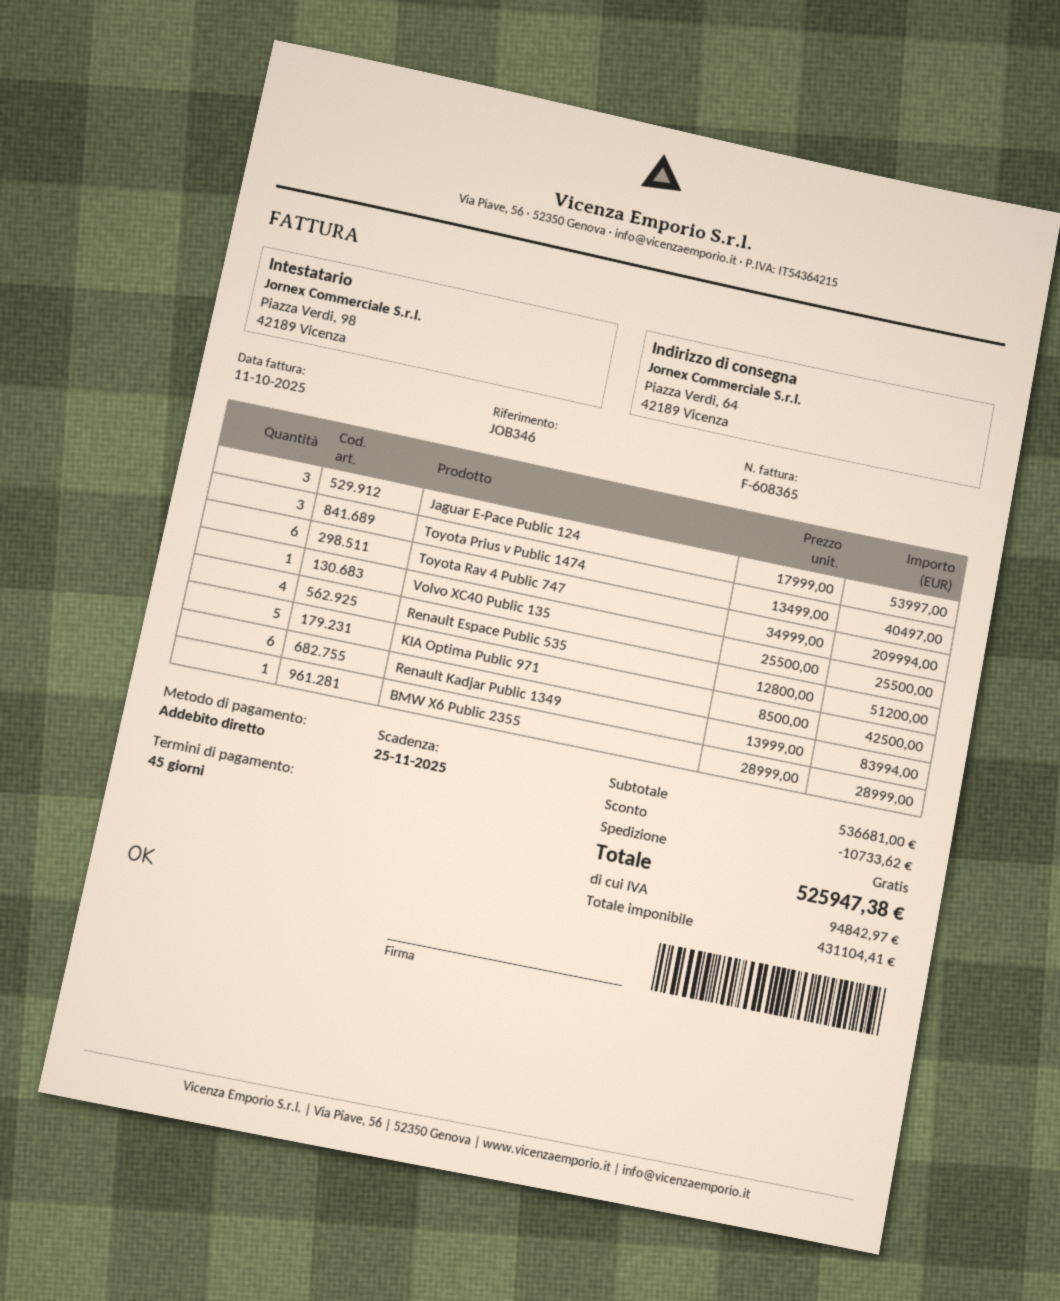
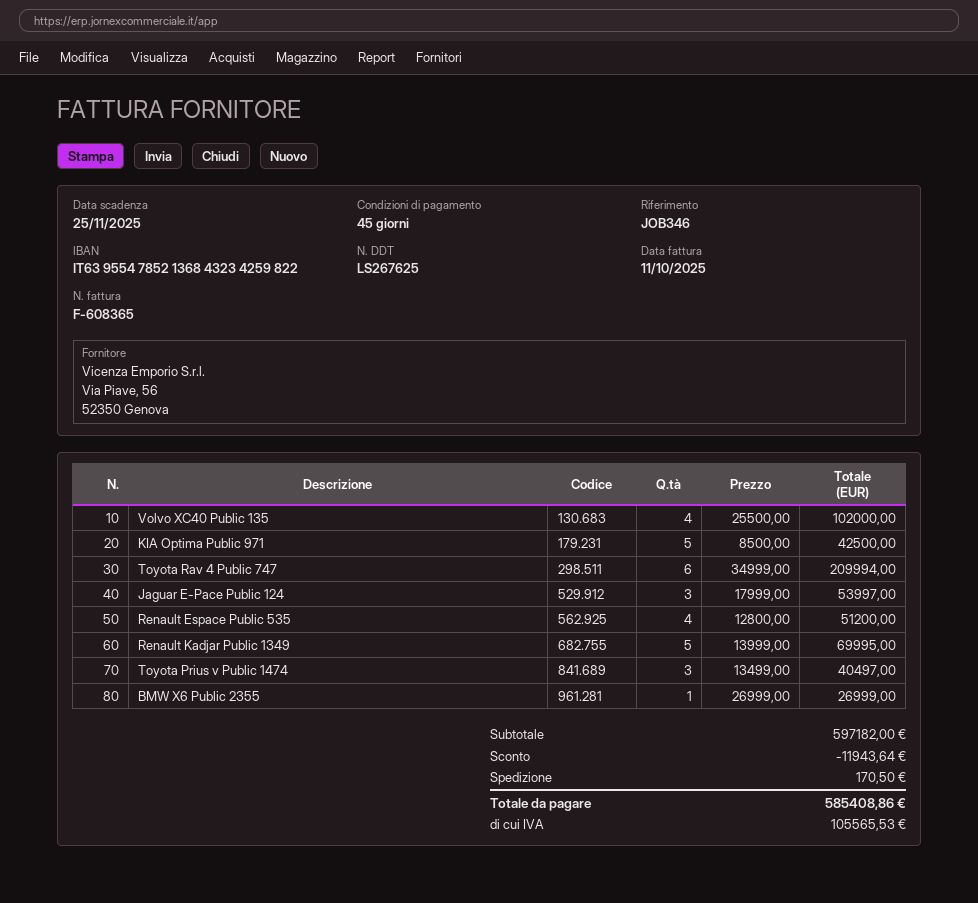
Volvo XC40 Public 135: 1 x 25500.00 = 25500.00 -> 4 x 25500.00 = 102000.00
Renault Kadjar Public 1349: 6 x 13999.00 = 83994.00 -> 5 x 13999.00 = 69995.00
BMW X6 Public 2355: 1 x 28999.00 = 28999.00 -> 1 x 26999.00 = 26999.00
subtotal: 536681.00 -> 597182.00
discount: 10733.62 -> 11943.64
shipping: 0.00 -> 170.50
tax: 94842.97 -> 105565.53
total: 525947.38 -> 585408.86

